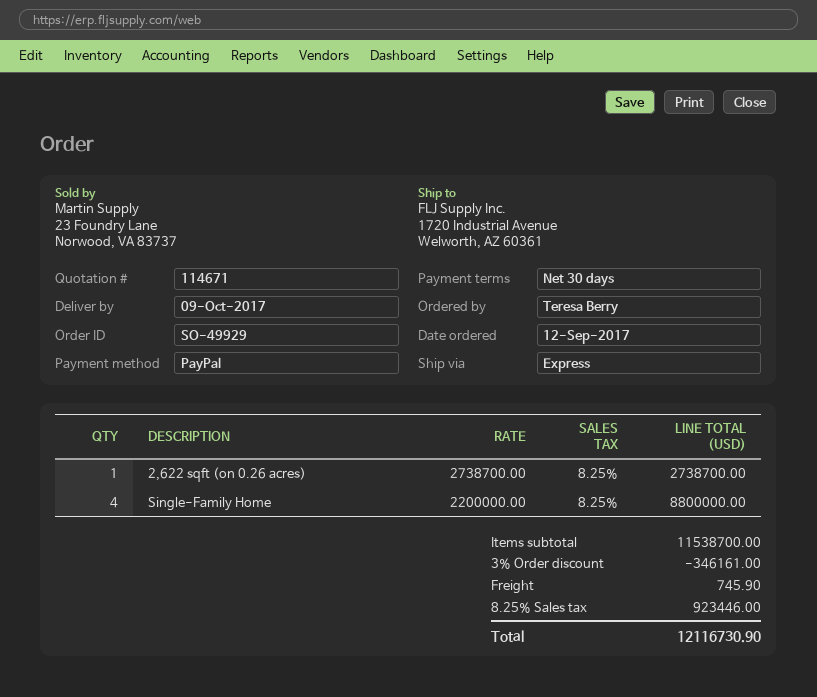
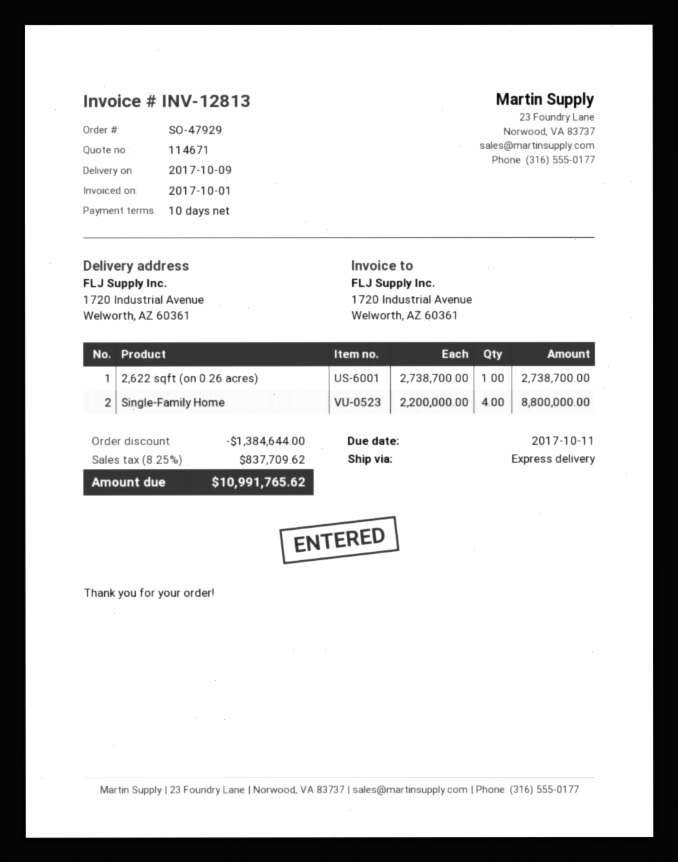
order number: SO-49929 -> SO-47929
payment terms: 30 days -> 10 days
discount: 346161.00 -> 1384644.00
shipping: 745.90 -> none
tax: 8.25% = 923446.00 -> 8.25% = 837709.62
total: 12116730.90 -> 10991765.62

